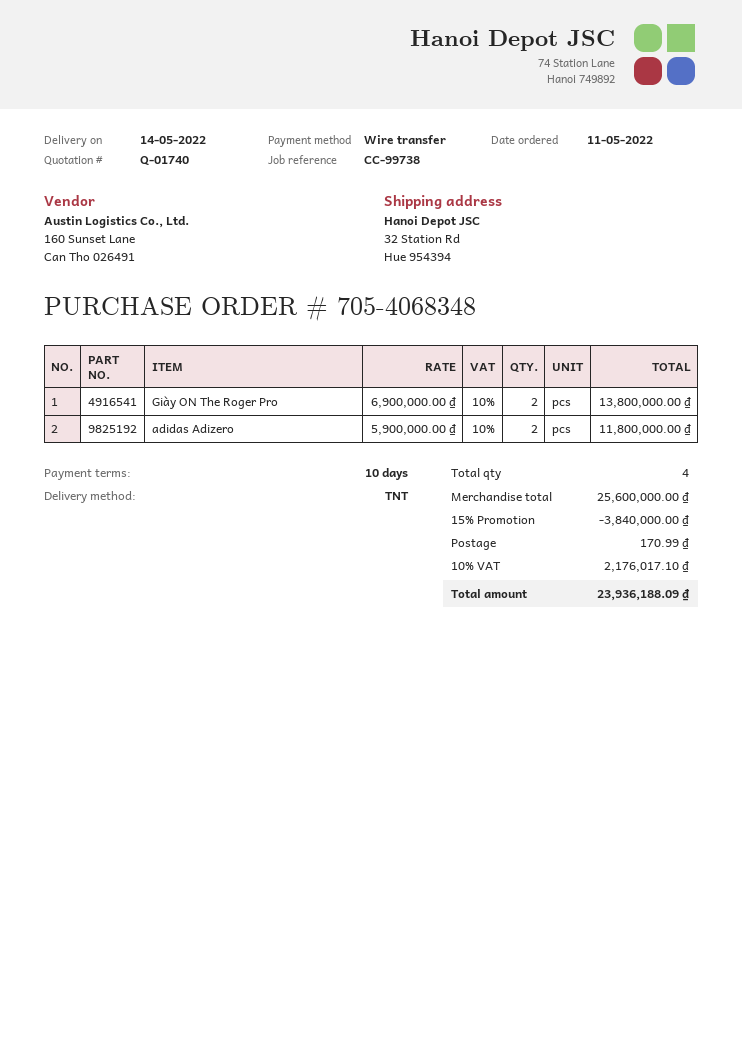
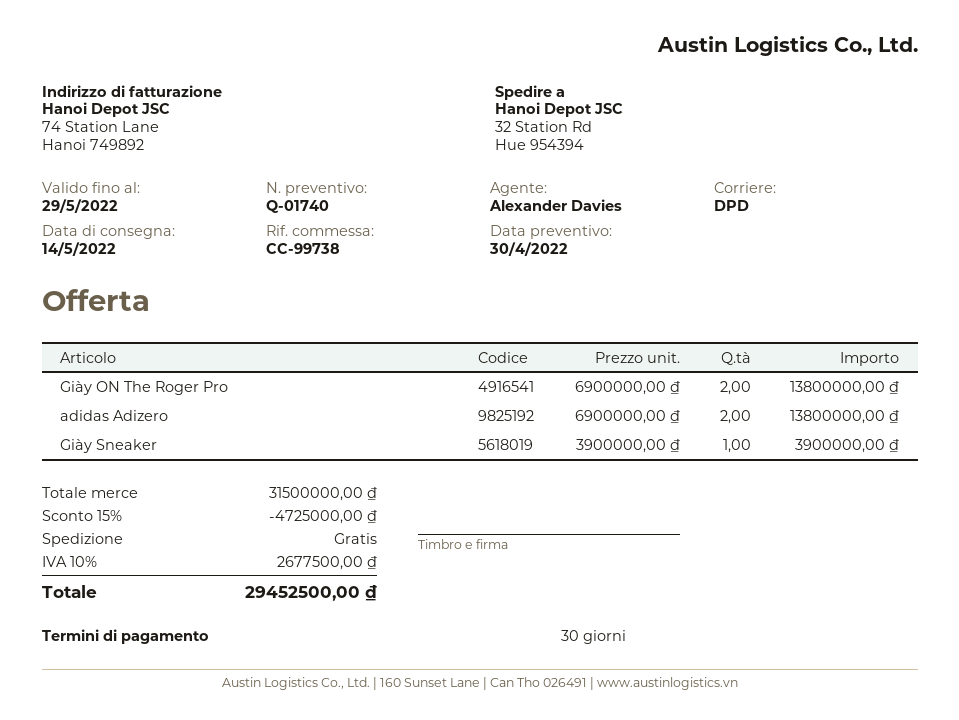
payment terms: 10 days -> 30 days
shipping method: TNT -> DPD
adidas Adizero: 2 x 5900000.00 = 11800000.00 -> 2 x 6900000.00 = 13800000.00
Giày Sneaker: none -> 1 x 3900000.00 = 3900000.00
subtotal: 25600000.00 -> 31500000.00
discount: 15% = 3840000.00 -> 15% = 4725000.00
shipping: 170.99 -> 0.00
tax: 10% = 2176017.10 -> 10% = 2677500.00
total: 23936188.09 -> 29452500.00

